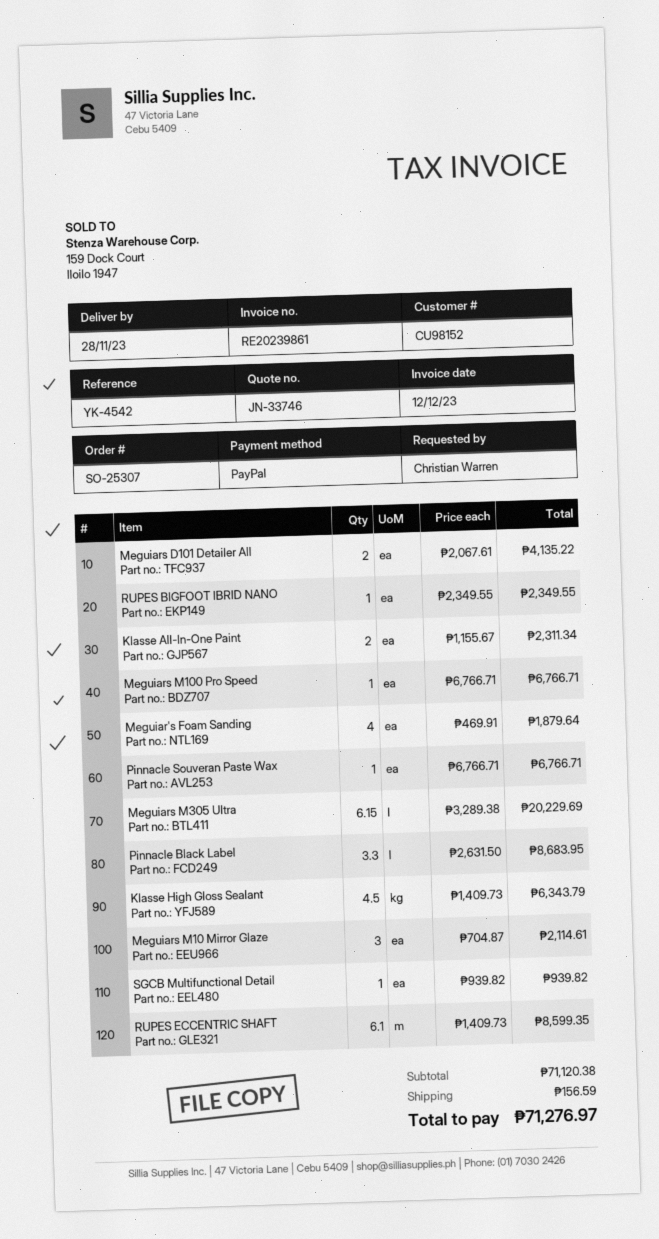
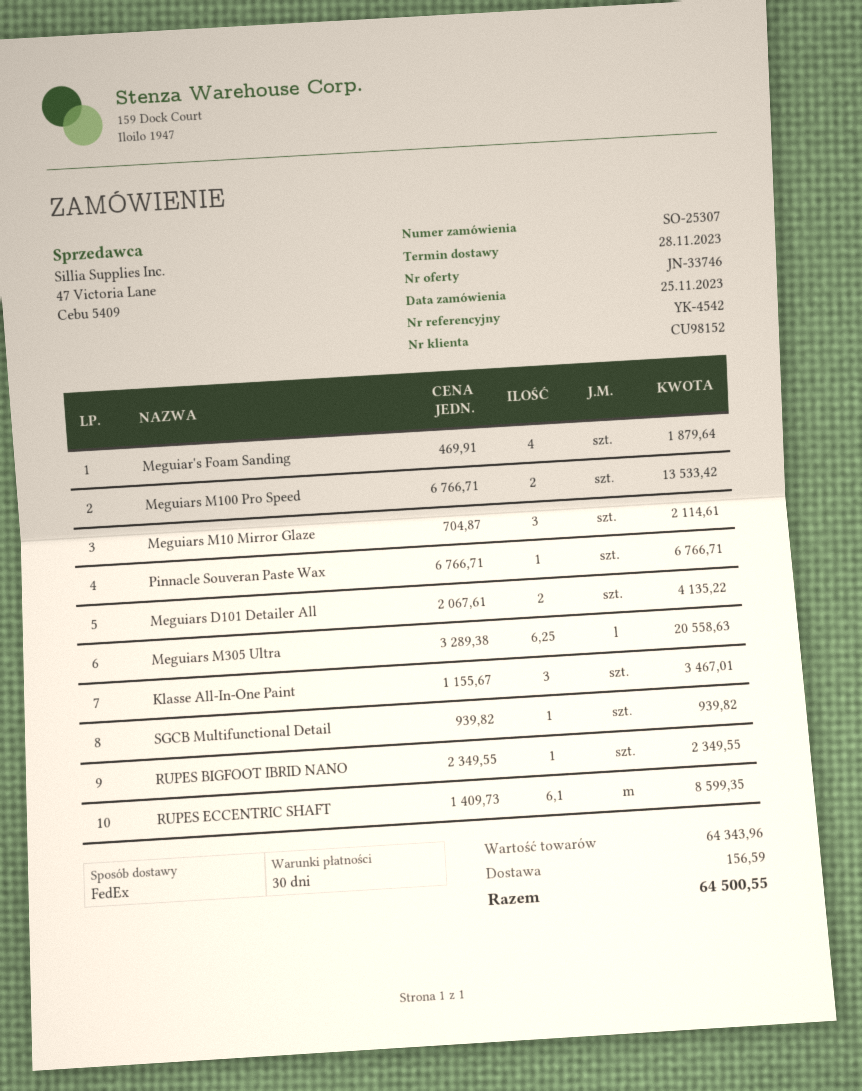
Klasse All-In-One Paint: 2 x 1155.67 = 2311.34 -> 3 x 1155.67 = 3467.01
Meguiars M100 Pro Speed: 1 x 6766.71 = 6766.71 -> 2 x 6766.71 = 13533.42
Meguiars M305 Ultra: 6.15 x 3289.38 = 20229.69 -> 6.25 x 3289.38 = 20558.63
Pinnacle Black Label: 3.3 x 2631.50 = 8683.95 -> none
Klasse High Gloss Sealant: 4.5 x 1409.73 = 6343.79 -> none
subtotal: 71120.38 -> 64343.96
total: 71276.97 -> 64500.55

